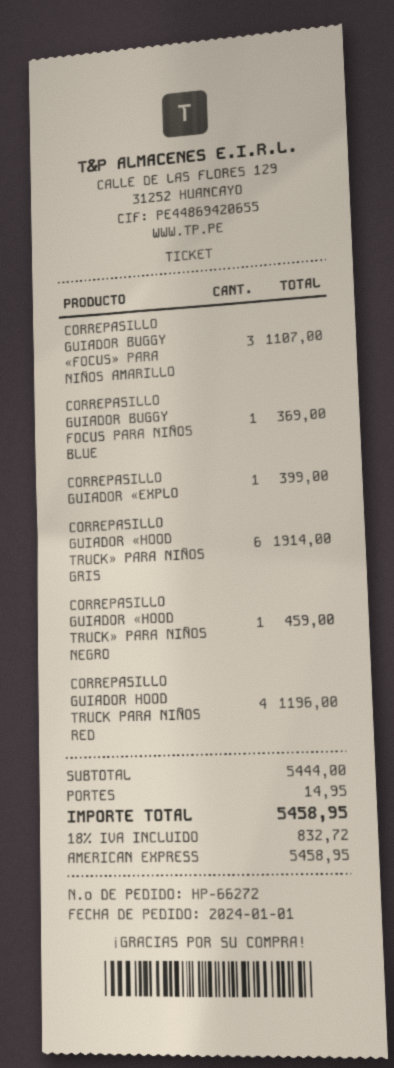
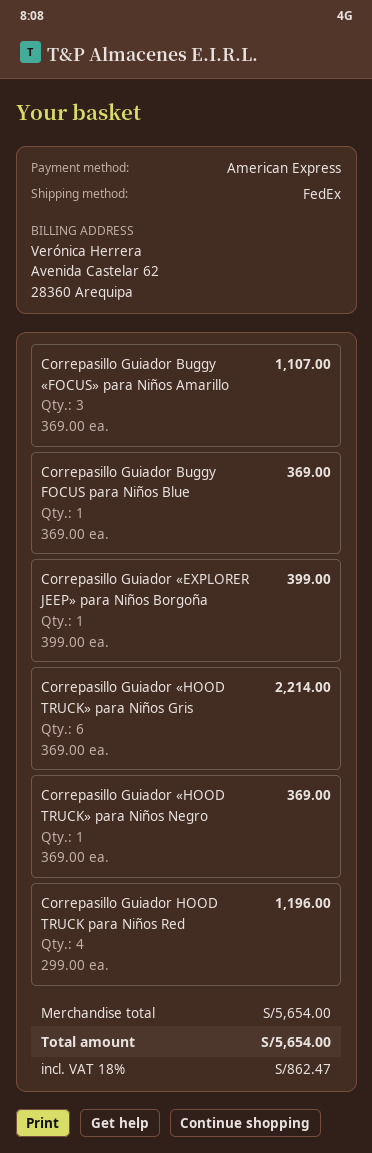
CORREPASILLO GUIADOR «HOOD TRUCK» PARA NIÑOS GRIS: 6 for 1914.00 -> 6 for 2214.00
CORREPASILLO GUIADOR «HOOD TRUCK» PARA NIÑOS NEGRO: 1 for 459.00 -> 1 for 369.00
subtotal: 5444.00 -> 5654.00
shipping: 14.95 -> none
tax: 18% = 832.72 -> 18% = 862.47
total: 5458.95 -> 5654.00

